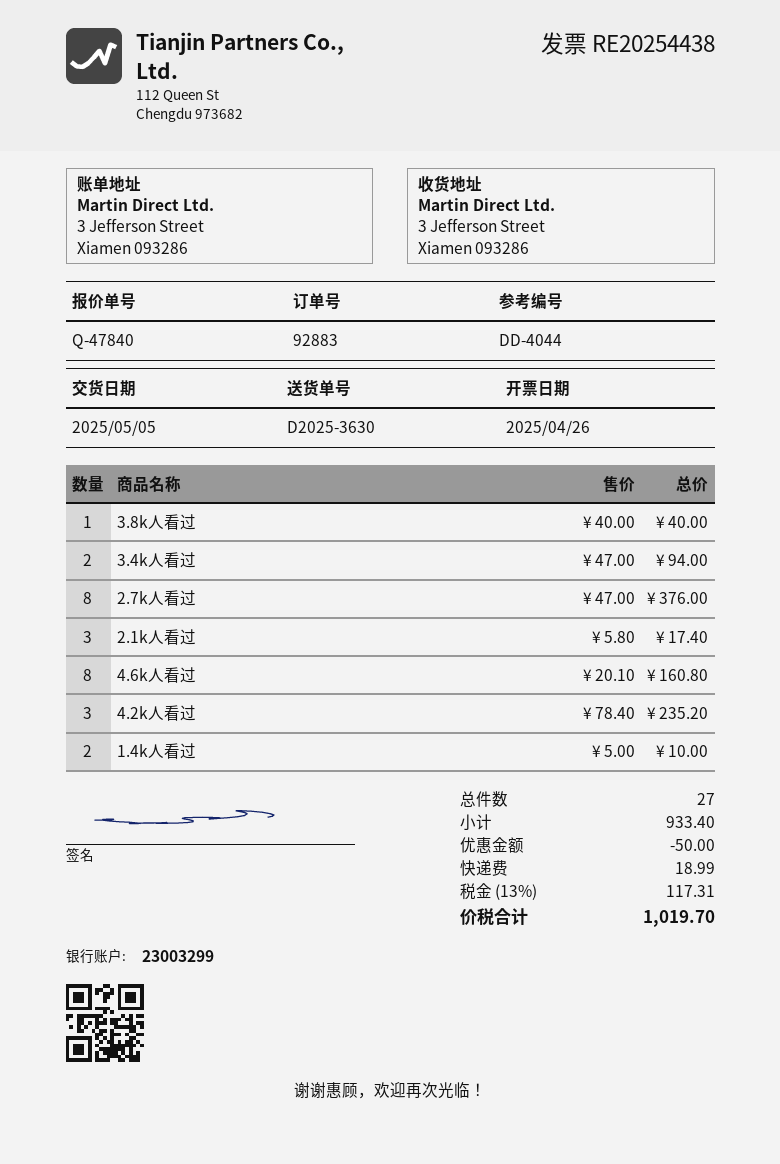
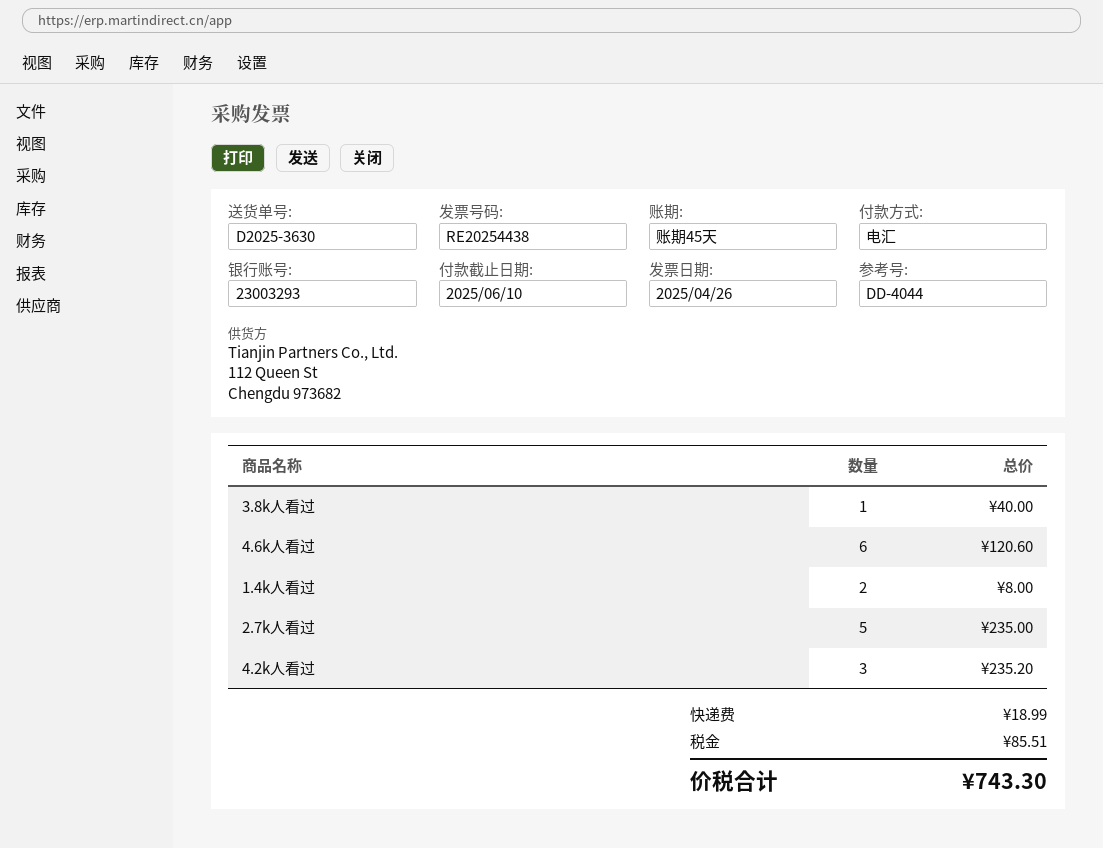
bank account: 23003299 -> 23003293
3.4k人看过: 2 for 94.00 -> none
2.7k人看过: 8 for 376.00 -> 5 for 235.00
2.1k人看过: 3 for 17.40 -> none
4.6k人看过: 8 for 160.80 -> 6 for 120.60
1.4k人看过: 2 for 10.00 -> 2 for 8.00
discount: 50.00 -> none
tax: 117.31 -> 85.51
total: 1019.70 -> 743.30

